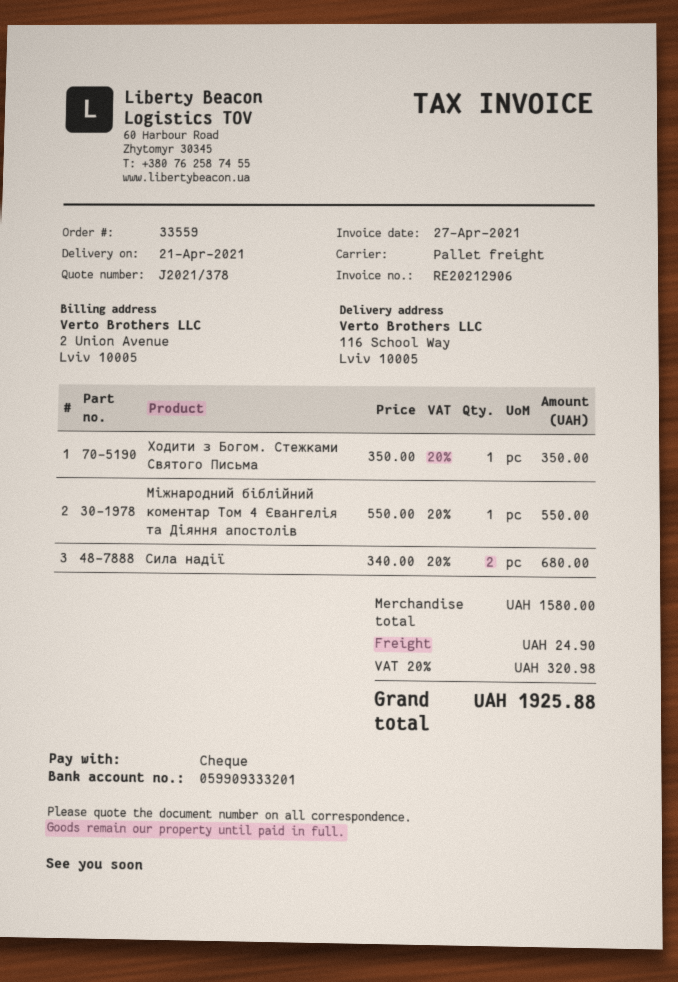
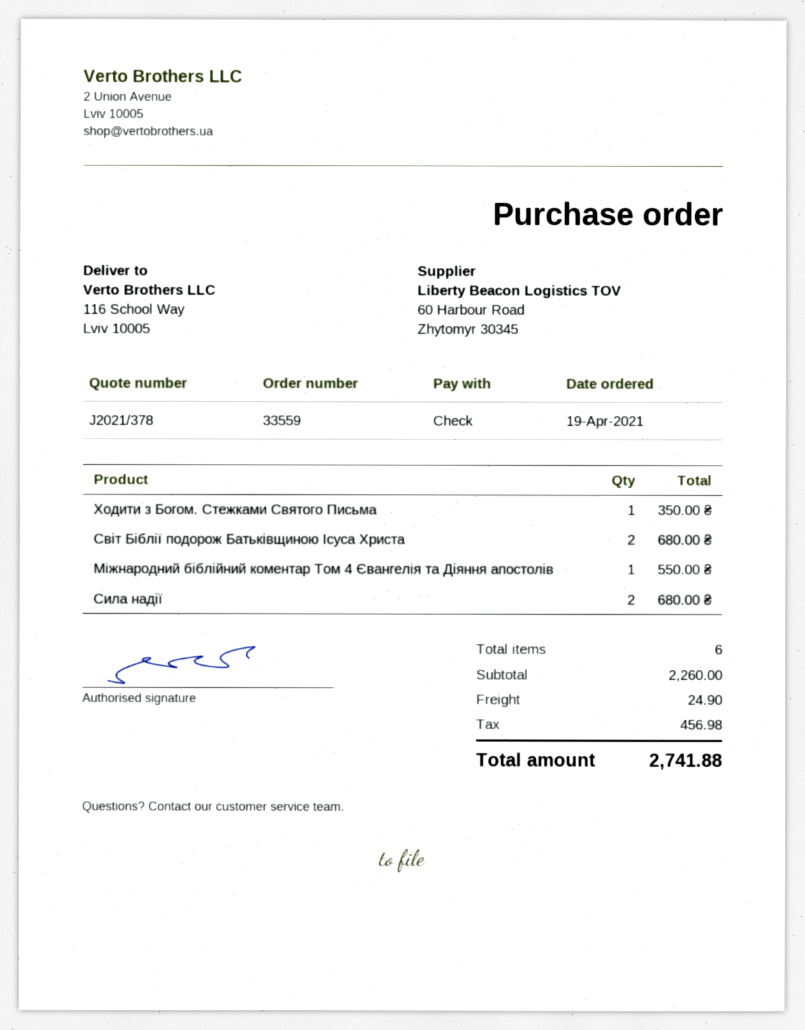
Світ Біблії подорож Батьківщиною Ісуса Христа: none -> 2 for 680.00
subtotal: 1580.00 -> 2260.00
tax: 320.98 -> 456.98
total: 1925.88 -> 2741.88

